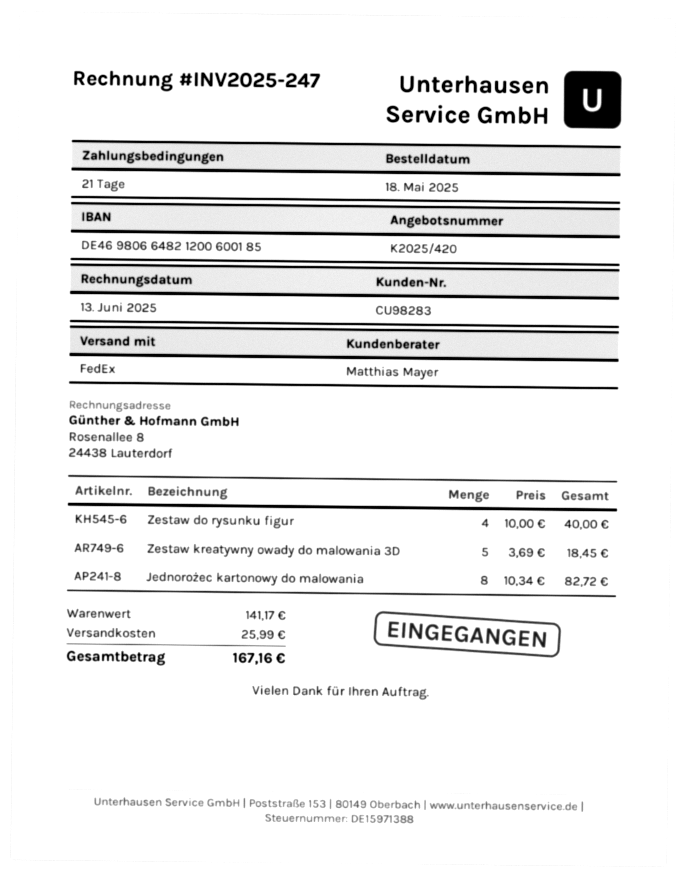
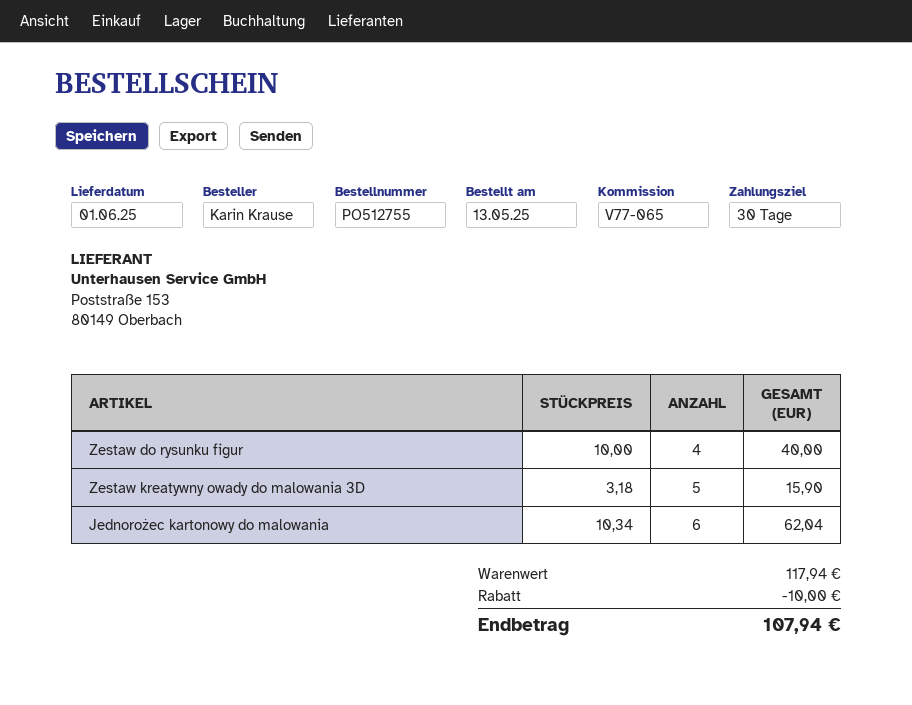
order date: 2025-05-18 -> 2025-05-13
payment terms: 21 days -> 30 days
Zestaw kreatywny owady do malowania 3D: 5 x 3.69 = 18.45 -> 5 x 3.18 = 15.90
Jednorożec kartonowy do malowania: 8 x 10.34 = 82.72 -> 6 x 10.34 = 62.04
subtotal: 141.17 -> 117.94
discount: none -> 10.00
shipping: 25.99 -> none
total: 167.16 -> 107.94

